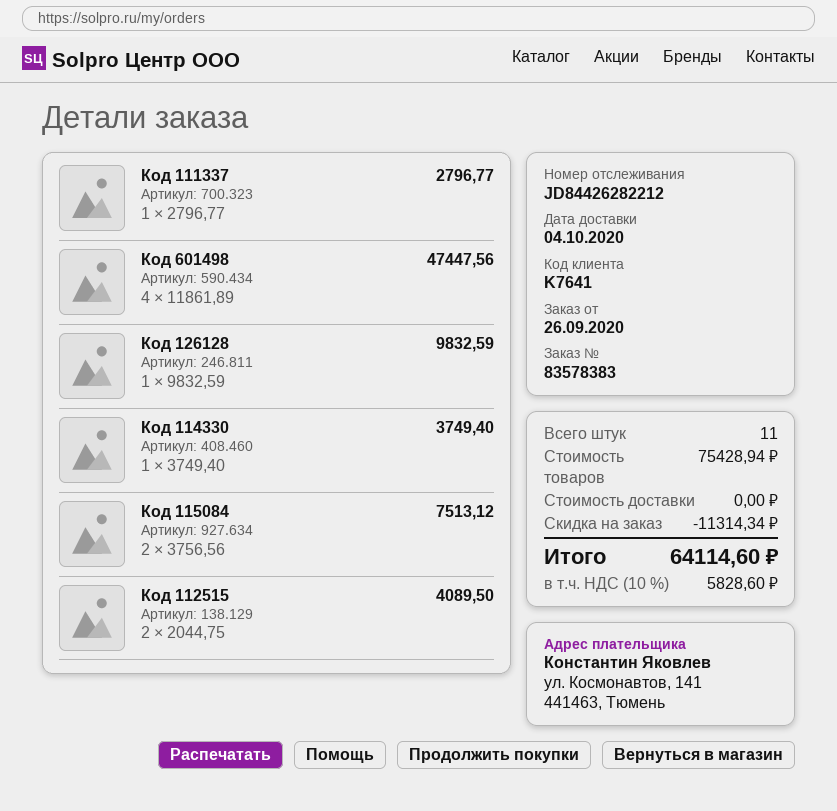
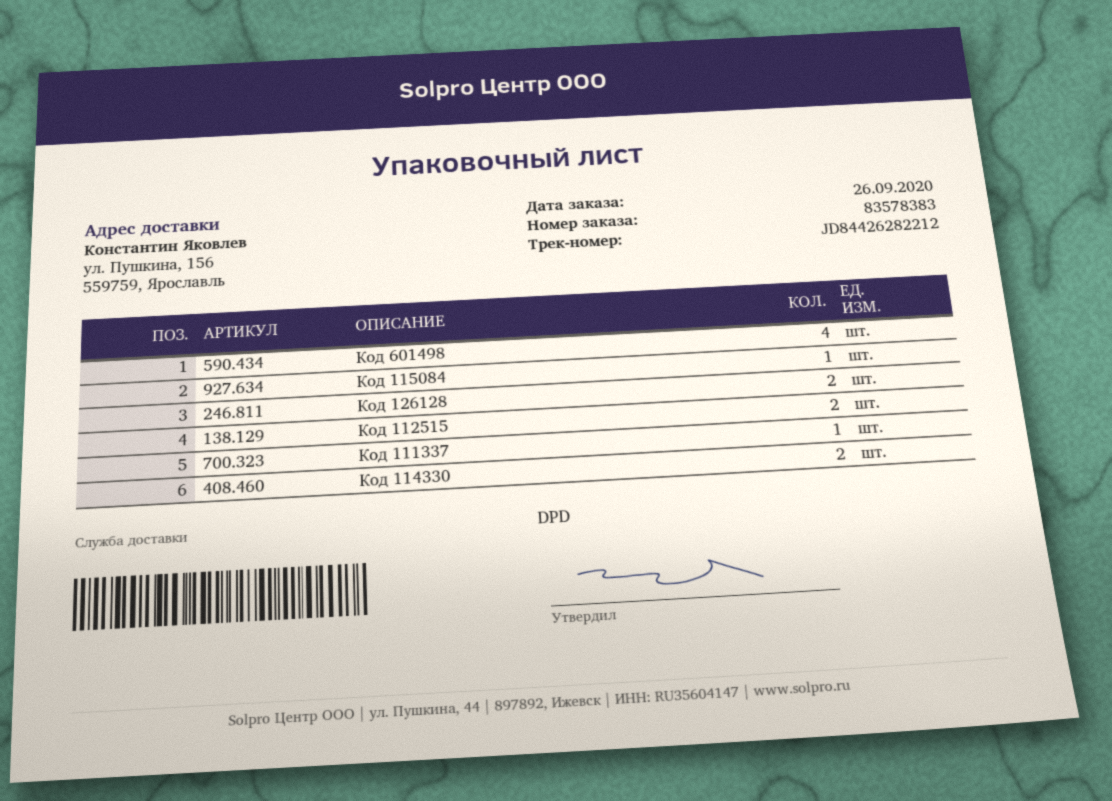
Код 126128: 1 -> 2
Код 114330: 1 -> 2
Код 115084: 2 -> 1

